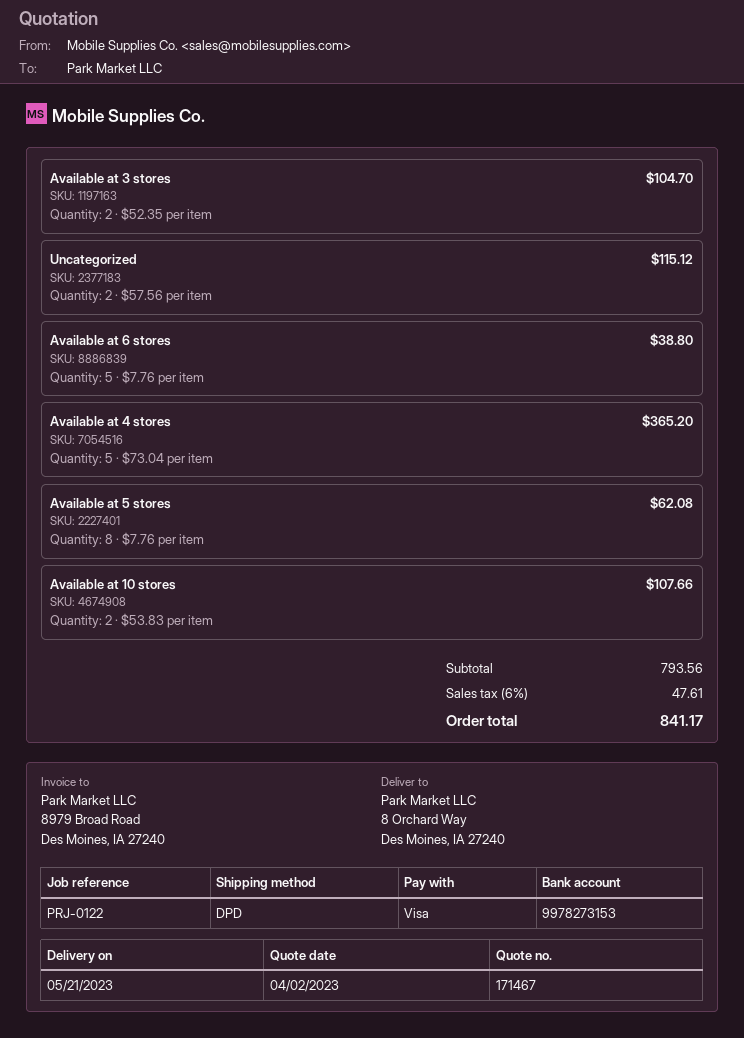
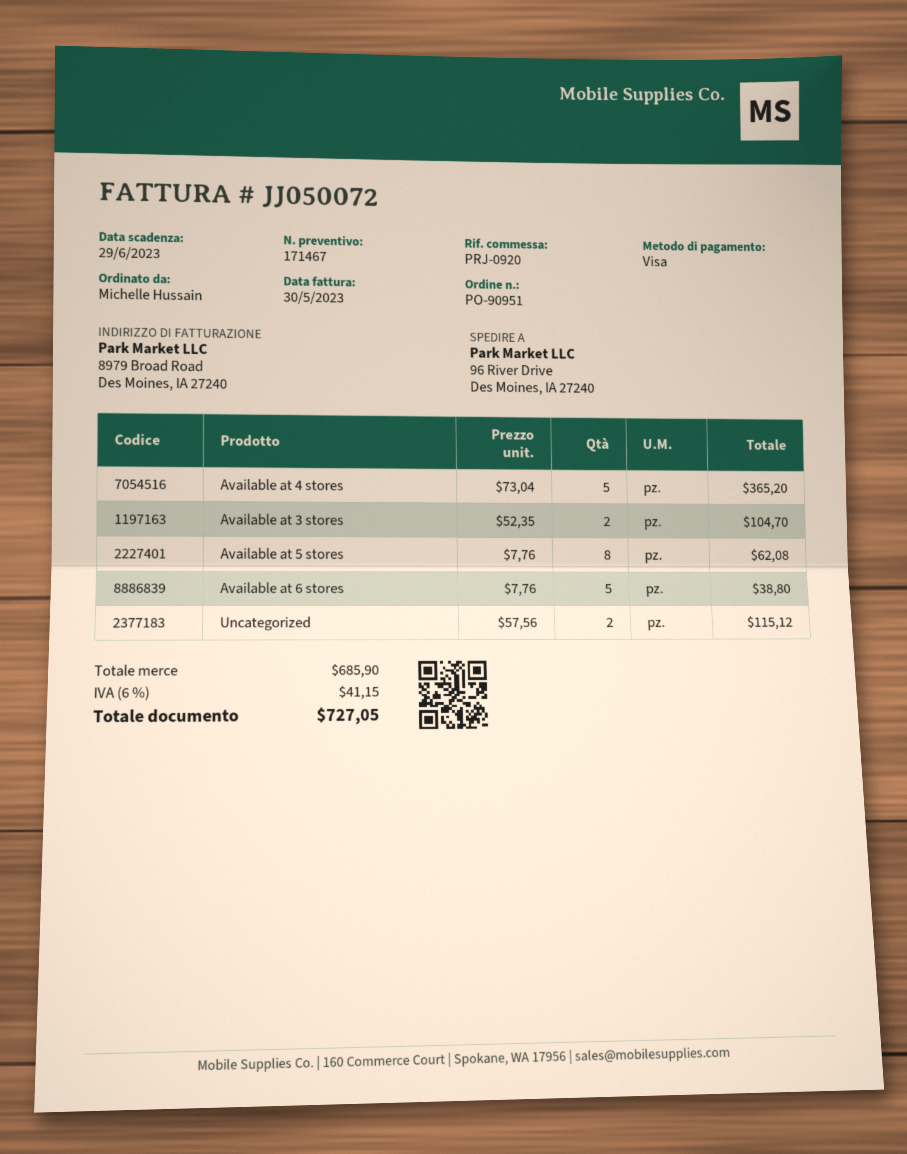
reference: PRJ-0122 -> PRJ-0920
ship to: 8 Orchard Way, Des Moines, IA 27240 -> 96 River Drive, Des Moines, IA 27240
Available at 10 stores: 2 x 53.83 = 107.66 -> none
subtotal: 793.56 -> 685.90
tax: 6% = 47.61 -> 6% = 41.15
total: 841.17 -> 727.05

